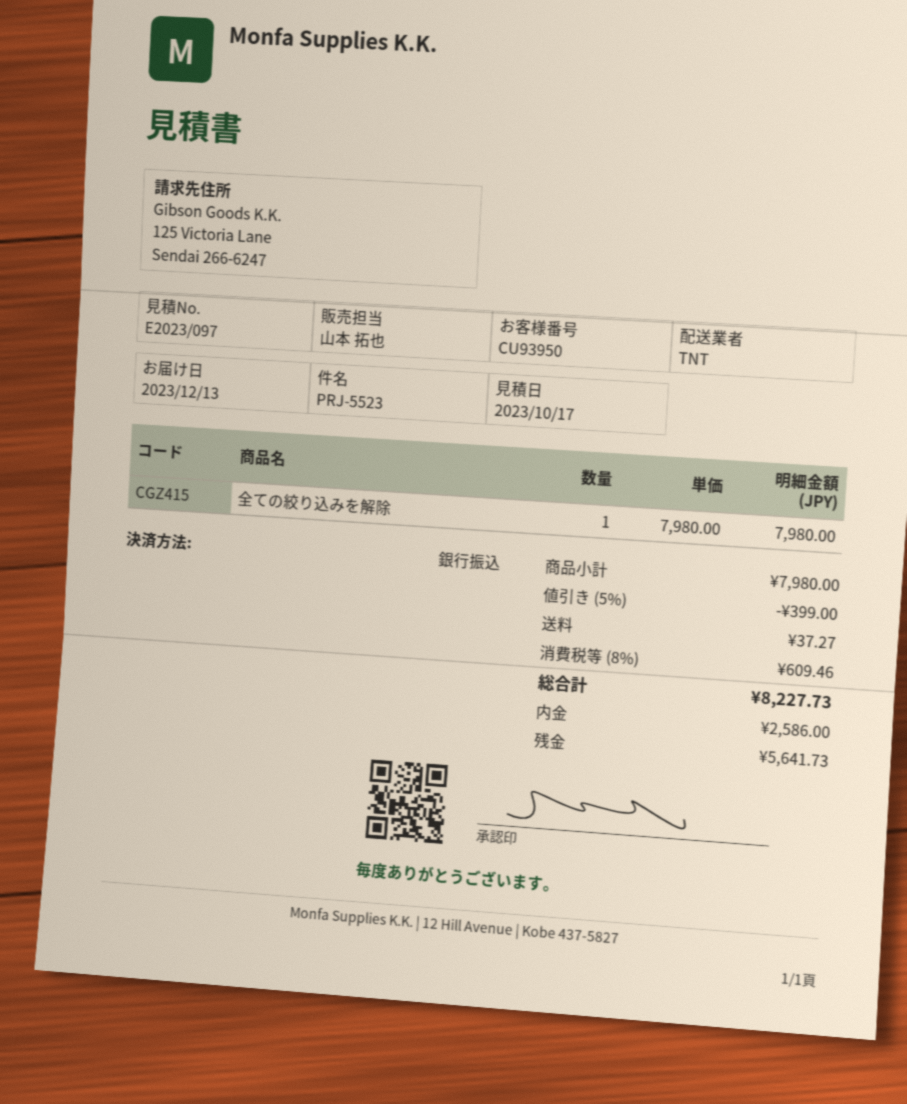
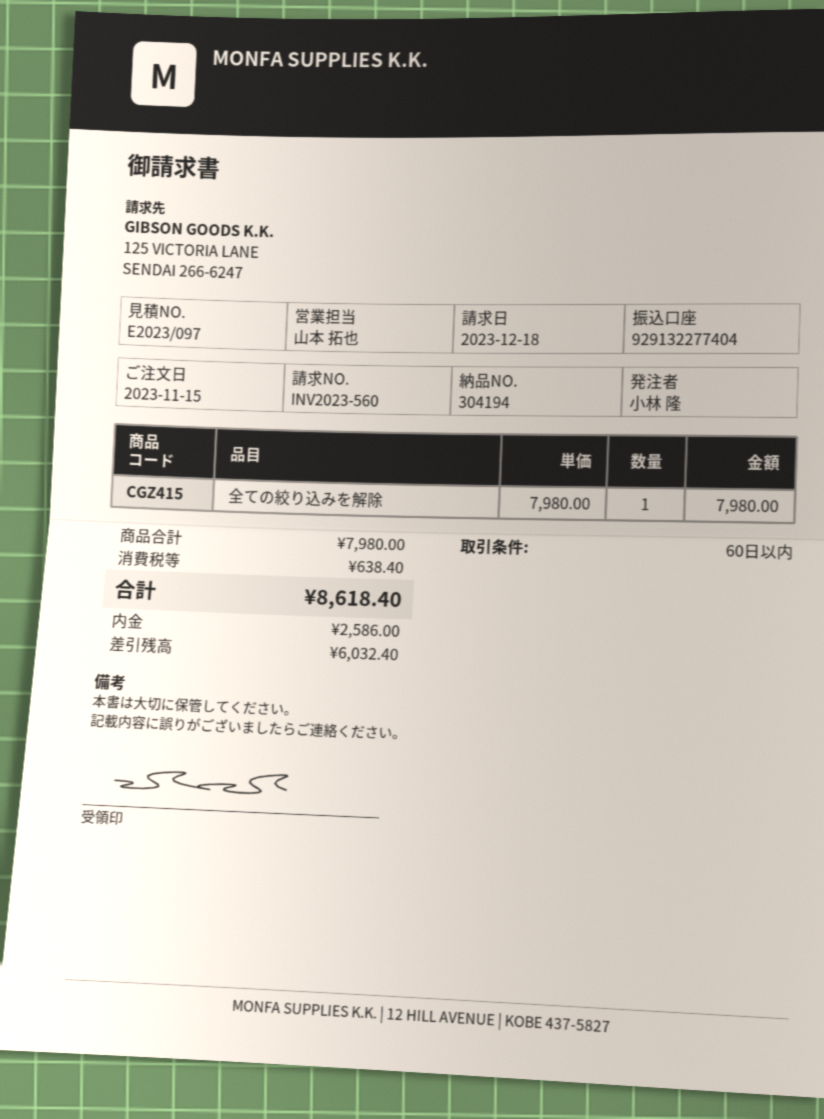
discount: 5% = 399.00 -> none
shipping: 37.27 -> none
tax: 609.46 -> 638.40
total: 8227.73 -> 8618.40
balance: 5641.73 -> 6032.40

